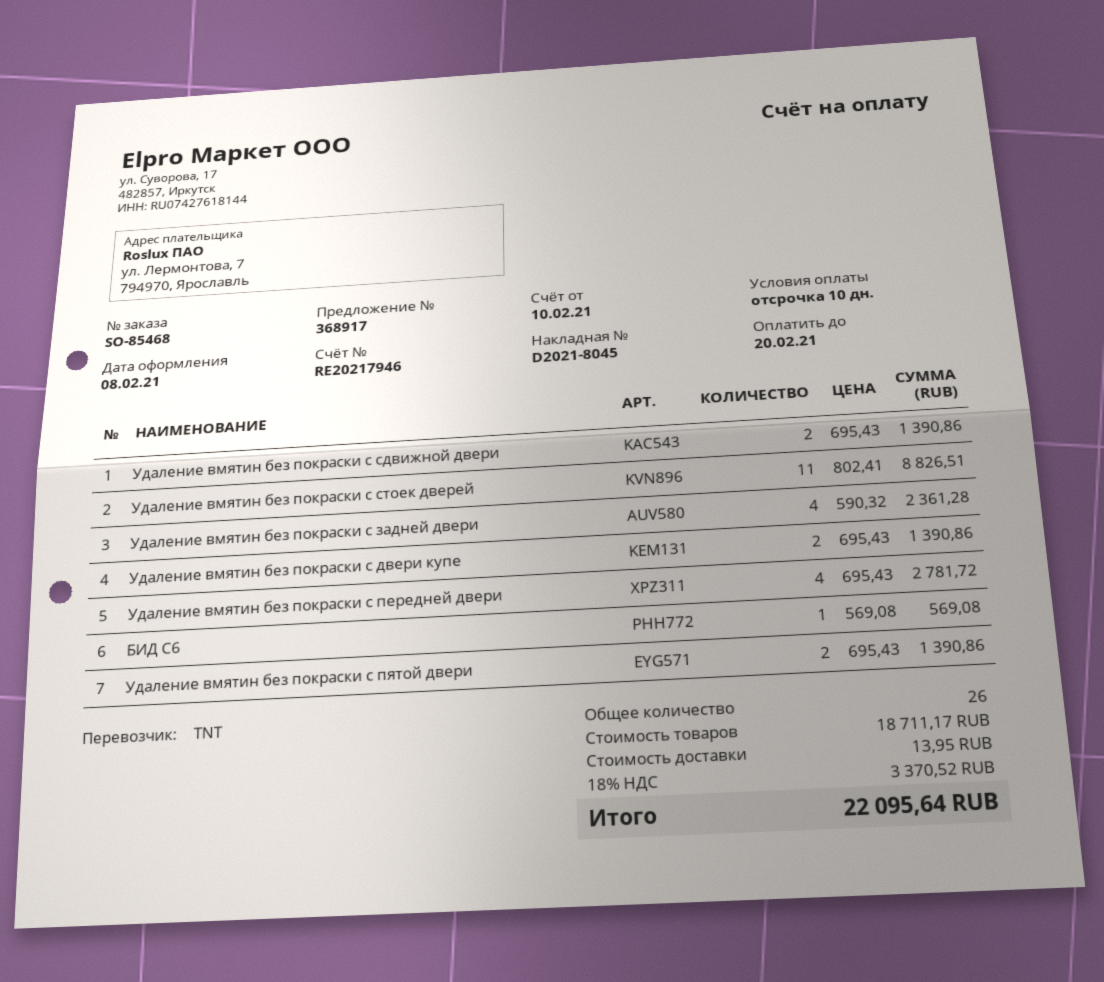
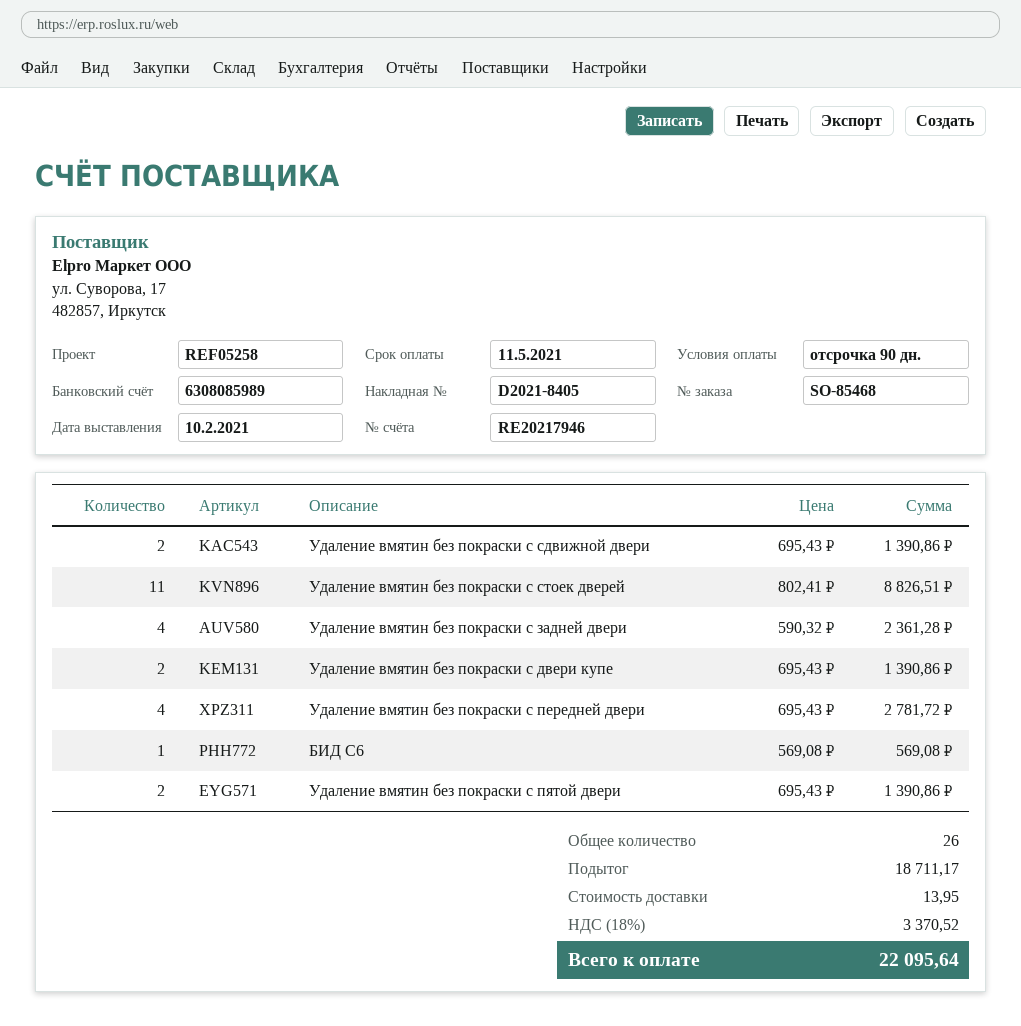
delivery note number: D2021-8045 -> D2021-8405
payment terms: 10 days -> 90 days
due date: 2021-02-20 -> 2021-05-11

